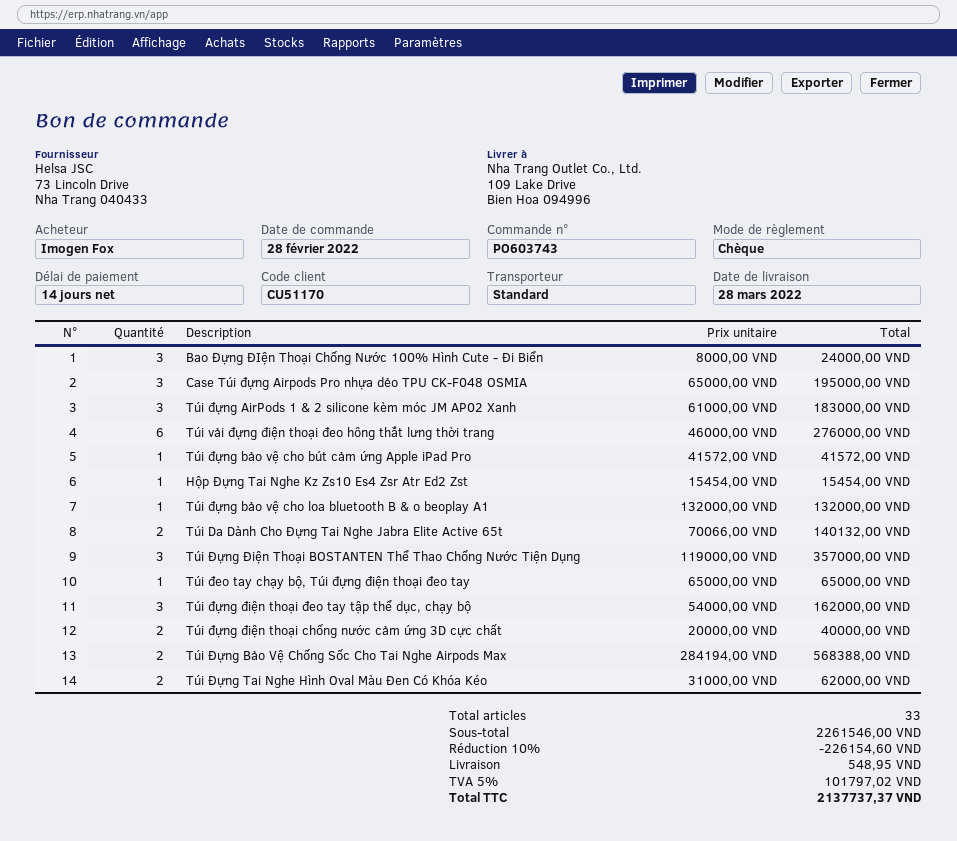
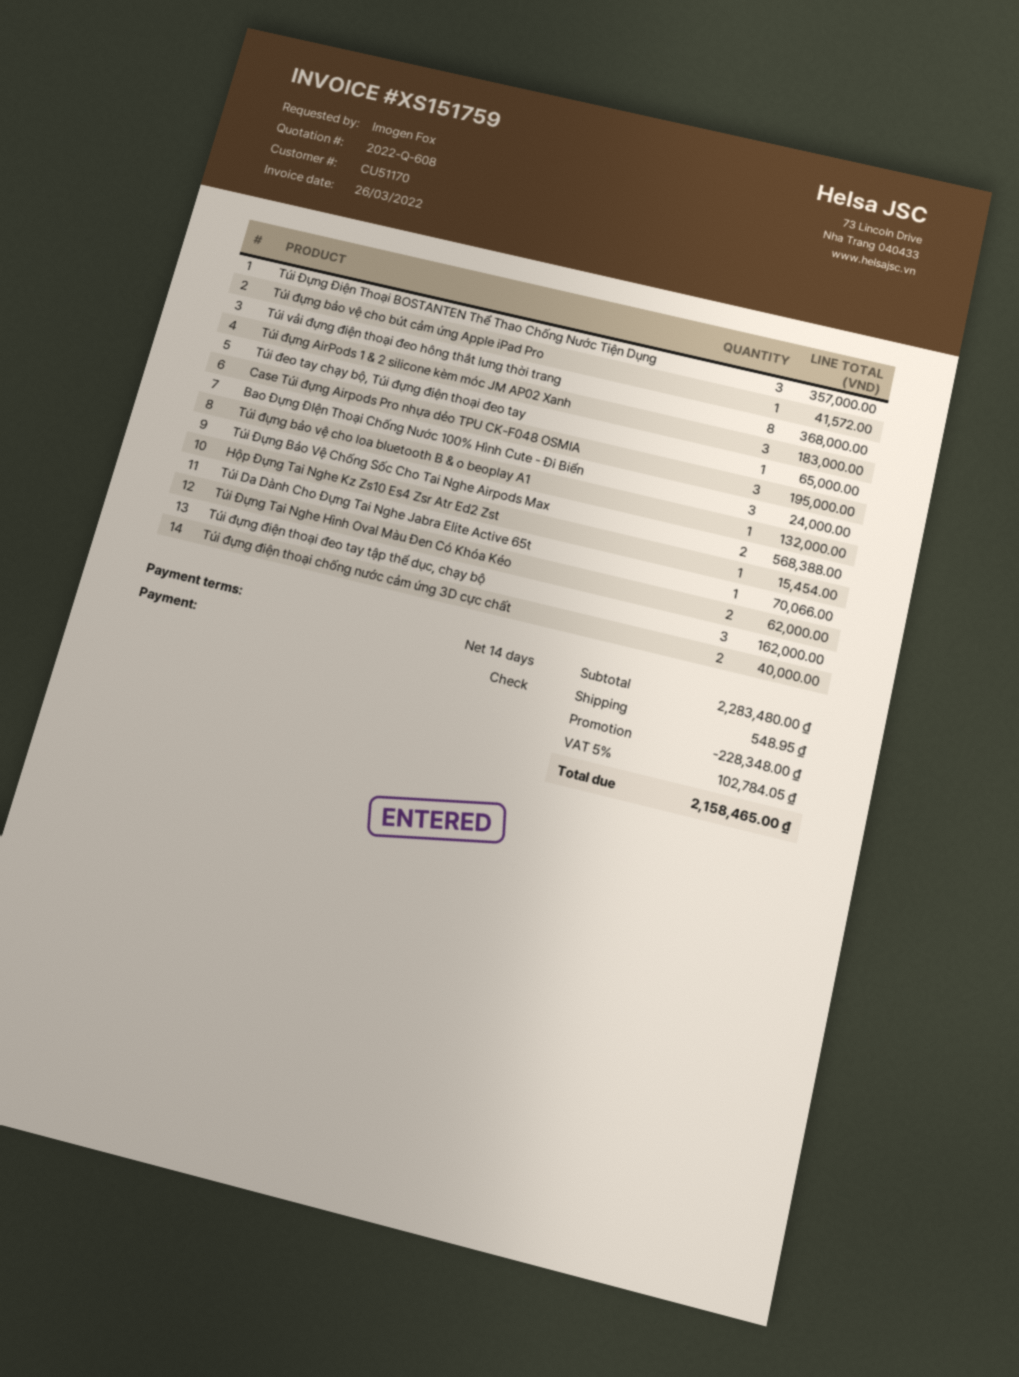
Túi vải đựng điện thoại đeo hông thắt lưng thời trang: 6 for 276000.00 -> 8 for 368000.00
Túi Da Dành Cho Đựng Tai Nghe Jabra Elite Active 65t: 2 for 140132.00 -> 1 for 70066.00
subtotal: 2261546.00 -> 2283480.00
discount: 226154.60 -> 228348.00
tax: 5% = 101797.02 -> 5% = 102784.05
total: 2137737.37 -> 2158465.00

